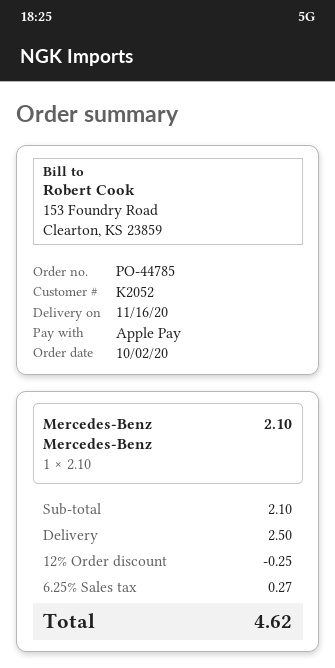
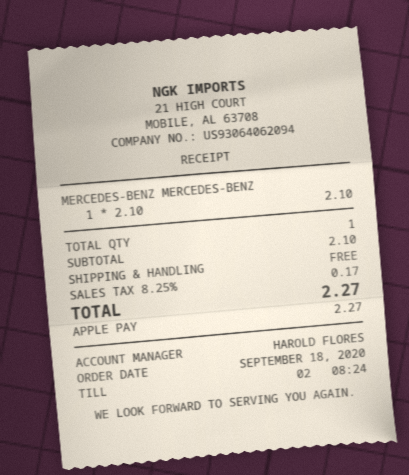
order date: 2020-10-02 -> 2020-09-18
discount: 12% = 0.25 -> none
shipping: 2.50 -> 0.00
tax: 6.25% = 0.27 -> 8.25% = 0.17
total: 4.62 -> 2.27

